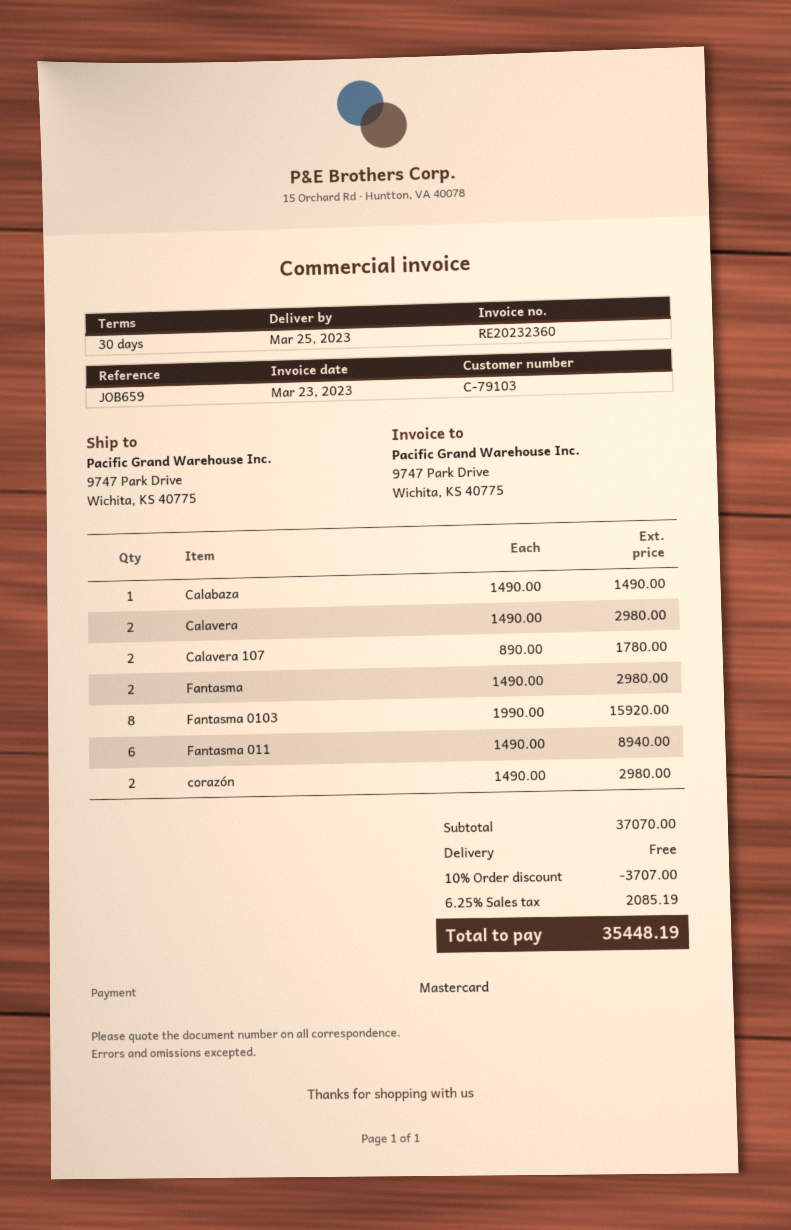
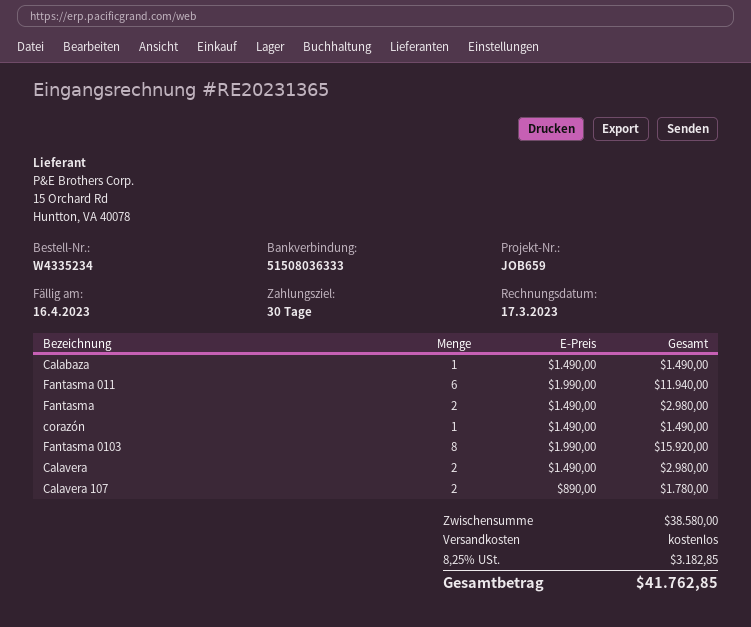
invoice number: RE20232360 -> RE20231365
invoice date: 2023-03-23 -> 2023-03-17
Fantasma 011: 6 x 1490.00 = 8940.00 -> 6 x 1990.00 = 11940.00
corazón: 2 x 1490.00 = 2980.00 -> 1 x 1490.00 = 1490.00
subtotal: 37070.00 -> 38580.00
discount: 10% = 3707.00 -> none
tax: 6.25% = 2085.19 -> 8.25% = 3182.85
total: 35448.19 -> 41762.85

